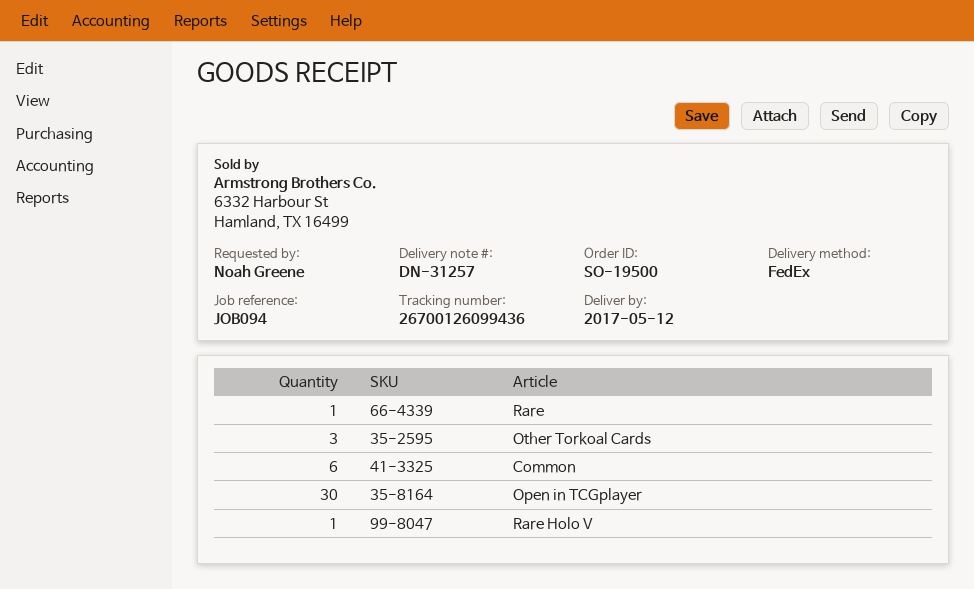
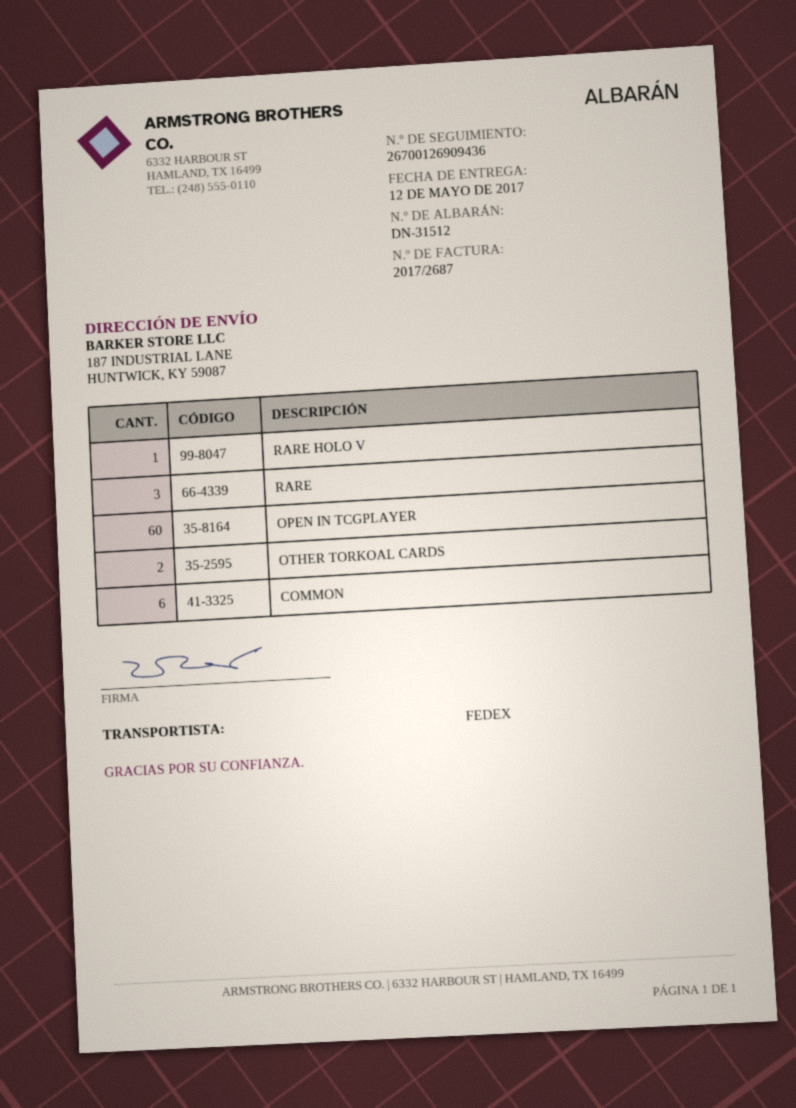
delivery note number: DN-31257 -> DN-31512
tracking number: 26700126099436 -> 26700126909436
Rare: 1 -> 3
Other Torkoal Cards: 3 -> 2
Open in TCGplayer: 30 -> 60

